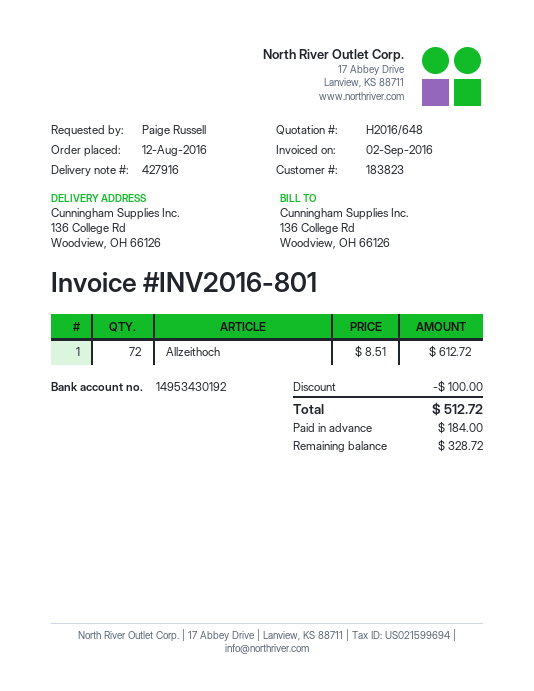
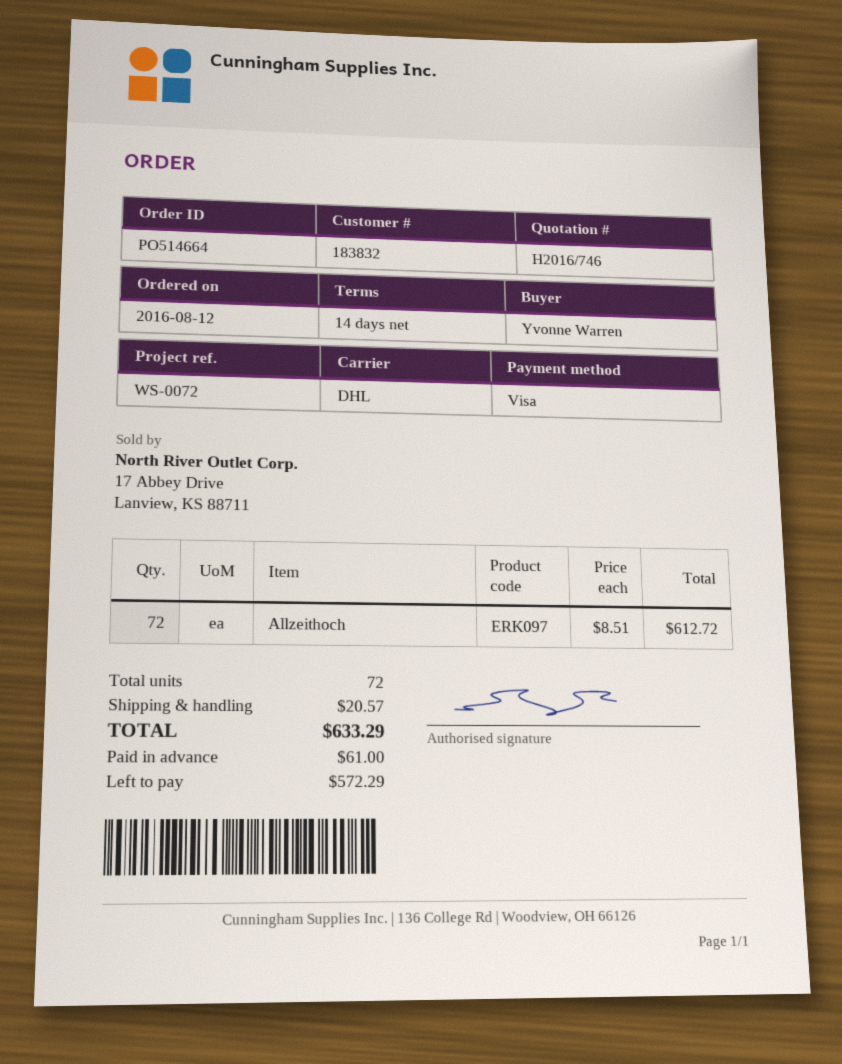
quote number: H2016/648 -> H2016/746
customer number: 183823 -> 183832
ordered by: Paige Russell -> Yvonne Warren
discount: 100.00 -> none
shipping: none -> 20.57
total: 512.72 -> 633.29
deposit: 184.00 -> 61.00
balance: 328.72 -> 572.29

